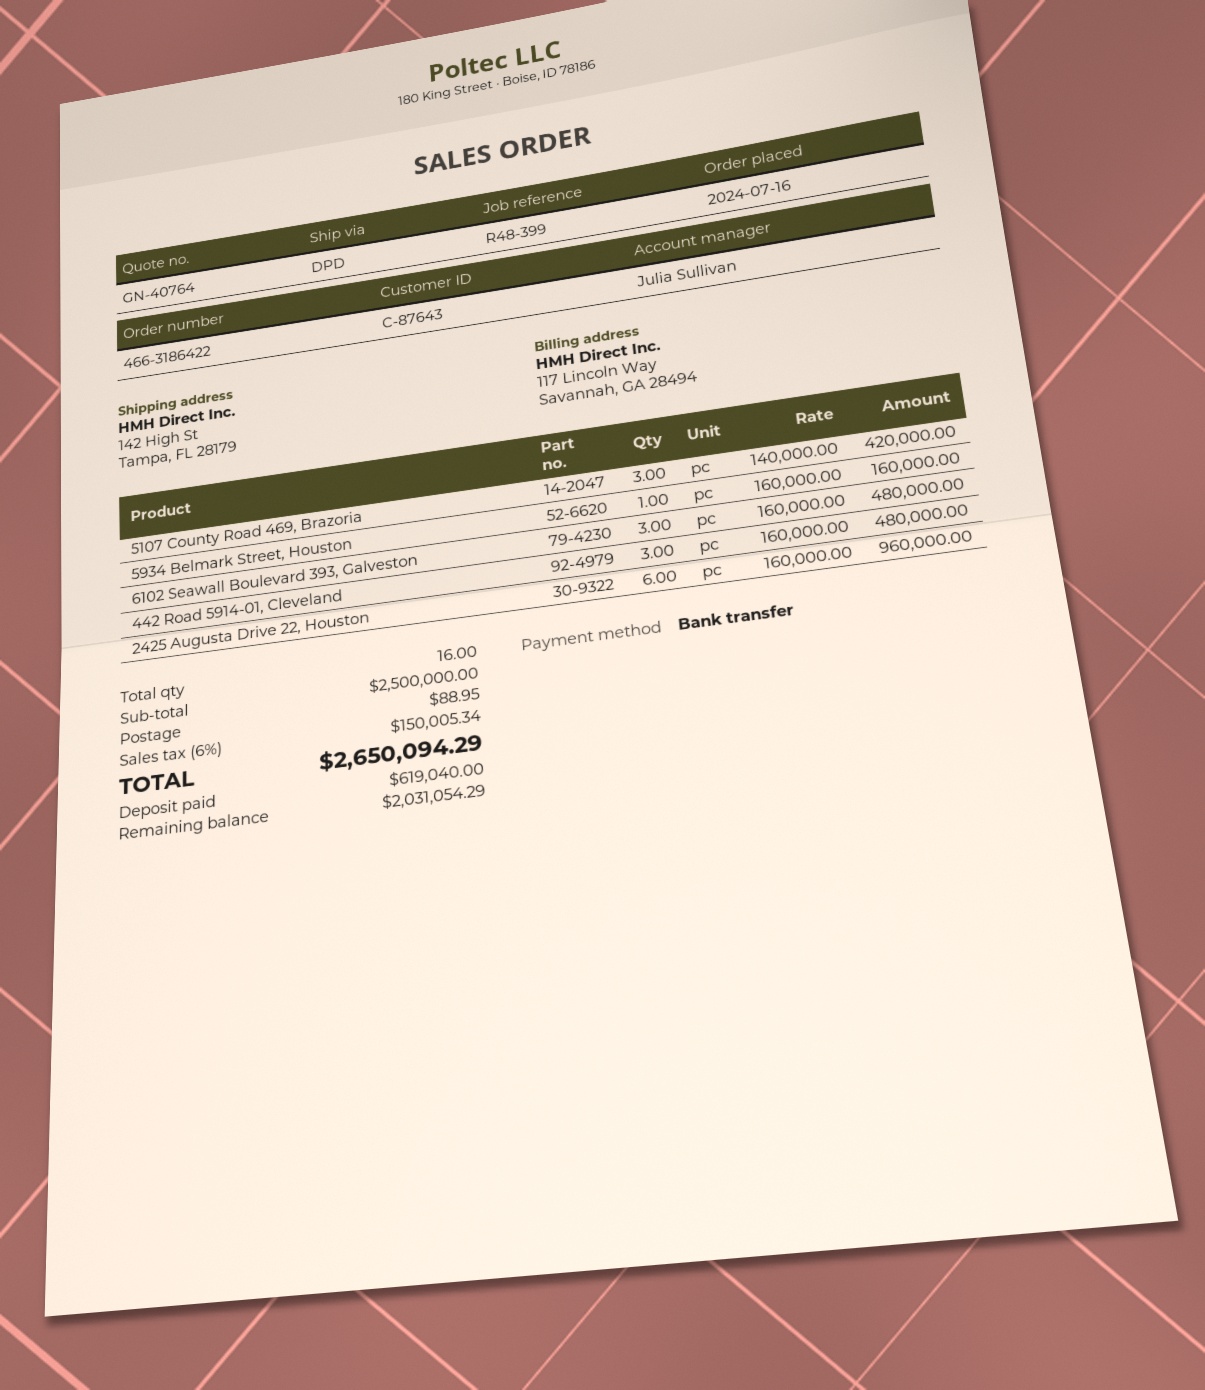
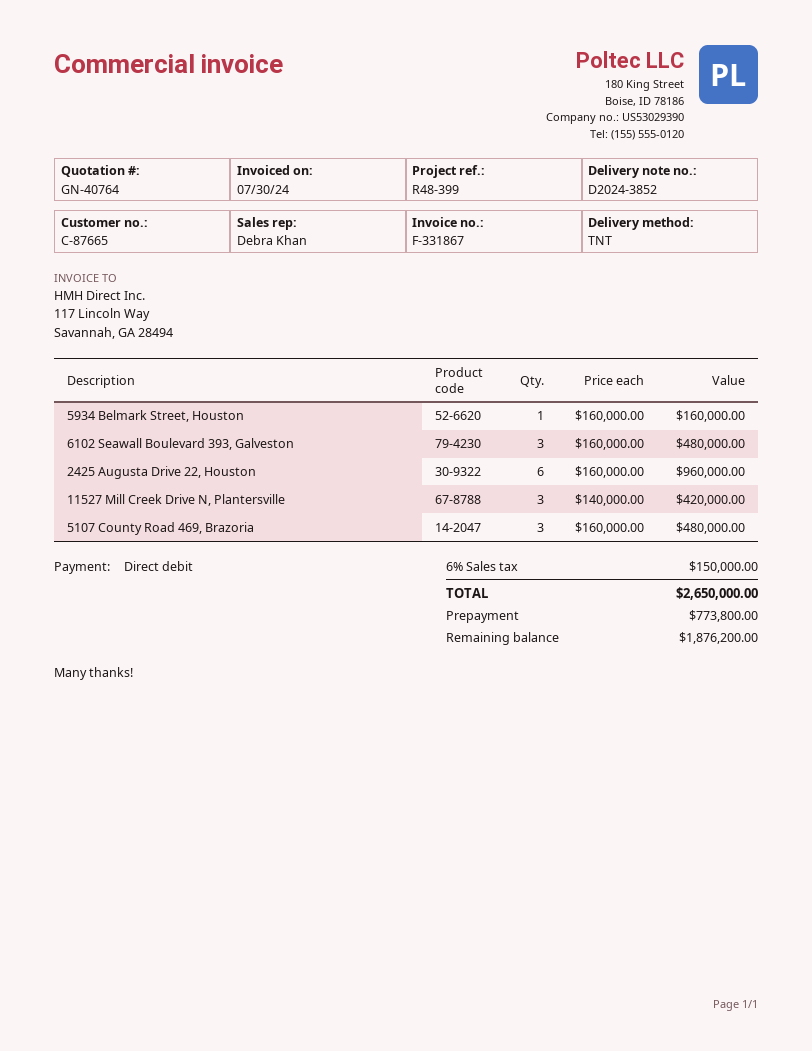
customer number: C-87643 -> C-87665
sales rep: Julia Sullivan -> Debra Khan
payment method: bank transfer -> direct debit
shipping method: DPD -> TNT
5107 County Road 469, Brazoria: 3 x 140000.00 = 420000.00 -> 3 x 160000.00 = 480000.00
442 Road 5914-01, Cleveland: 3 x 160000.00 = 480000.00 -> none
11527 Mill Creek Drive N, Plantersville: none -> 3 x 140000.00 = 420000.00
shipping: 88.95 -> none
tax: 6% = 150005.34 -> 6% = 150000.00
total: 2650094.29 -> 2650000.00
deposit: 619040.00 -> 773800.00
balance: 2031054.29 -> 1876200.00

